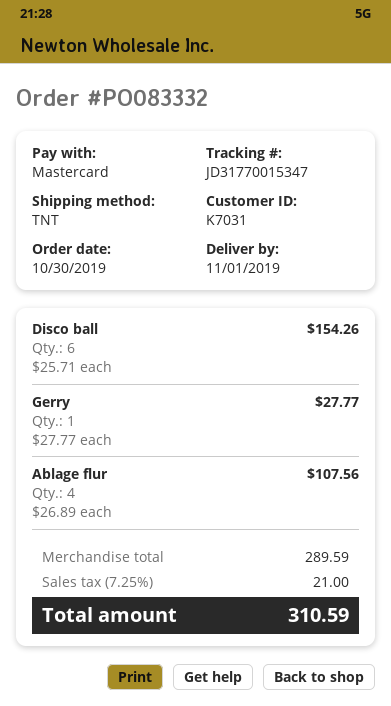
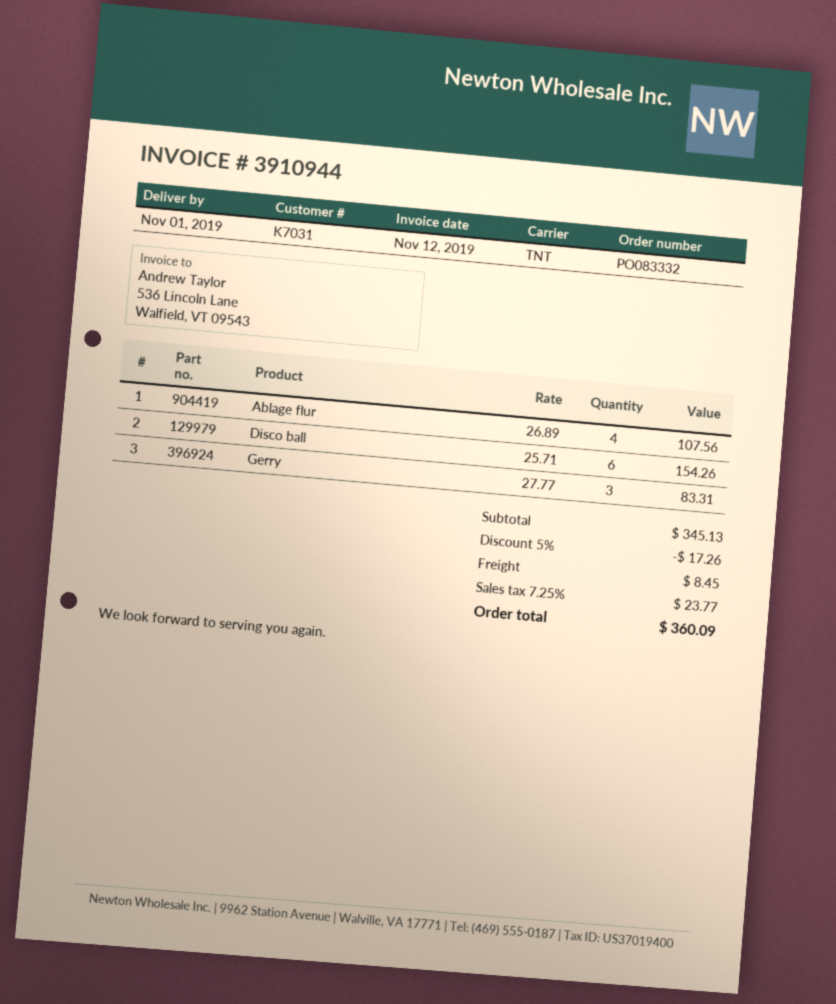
Gerry: 1 x 27.77 = 27.77 -> 3 x 27.77 = 83.31
subtotal: 289.59 -> 345.13
discount: none -> 5% = 17.26
shipping: none -> 8.45
tax: 7.25% = 21.00 -> 7.25% = 23.77
total: 310.59 -> 360.09

